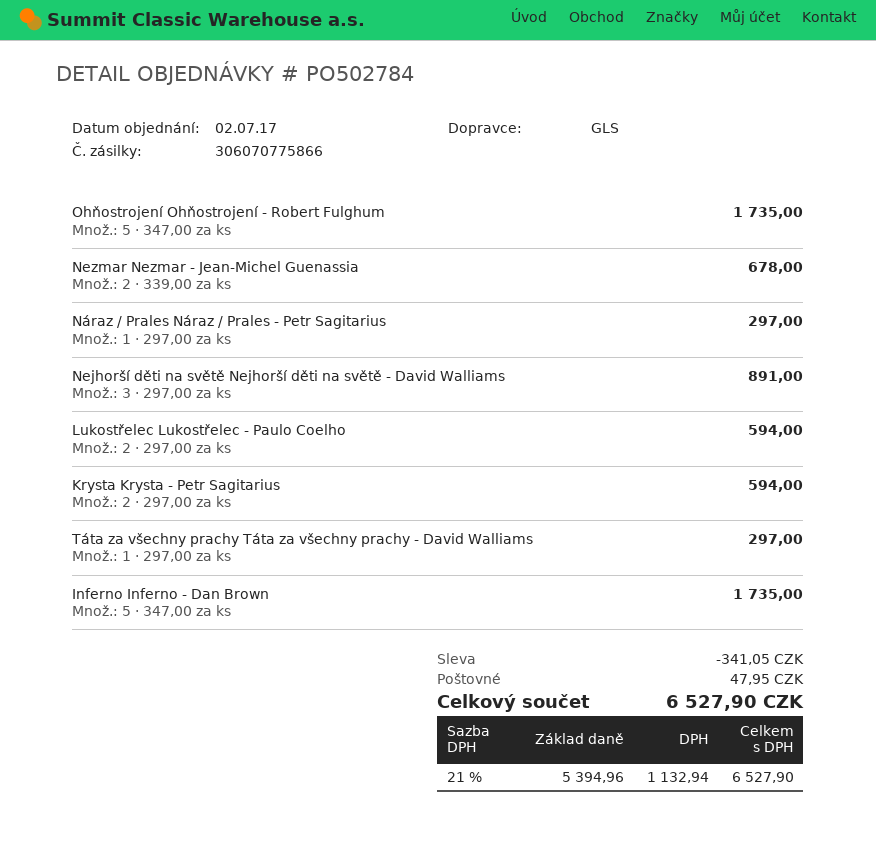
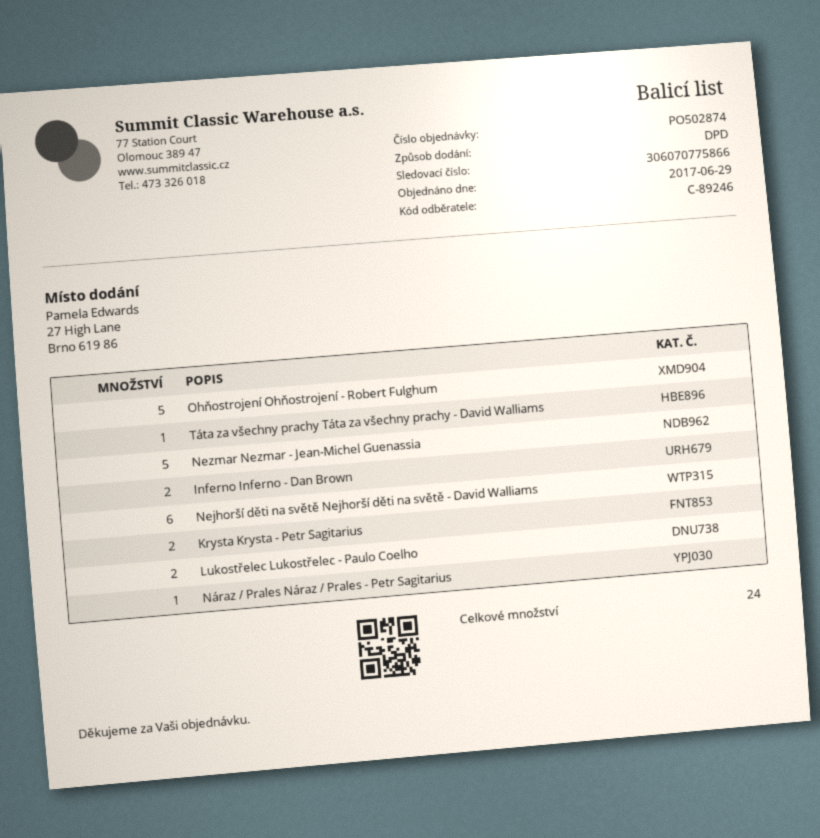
order number: PO502784 -> PO502874
order date: 2017-07-02 -> 2017-06-29
shipping method: GLS -> DPD
Nezmar Nezmar - Jean-Michel Guenassia: 2 -> 5
Nejhorší děti na světě Nejhorší děti na světě - David Walliams: 3 -> 6
Inferno Inferno - Dan Brown: 5 -> 2

